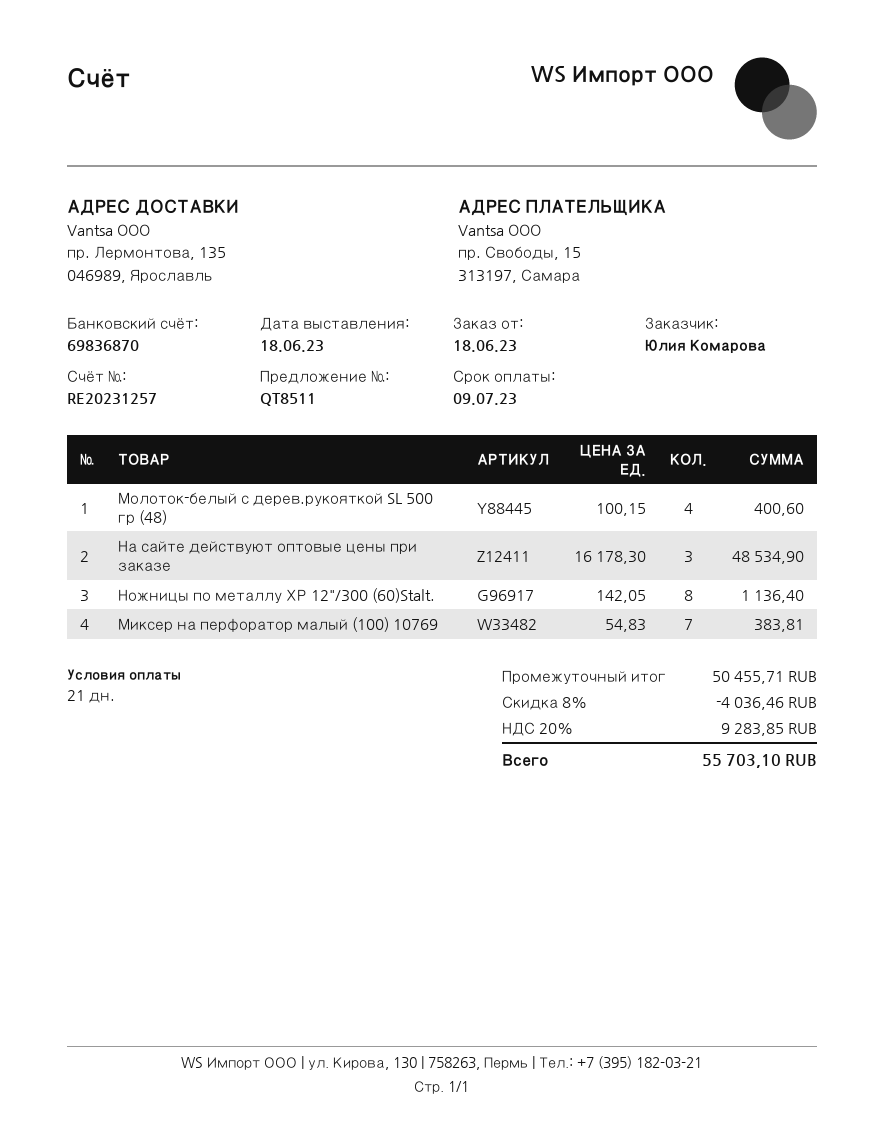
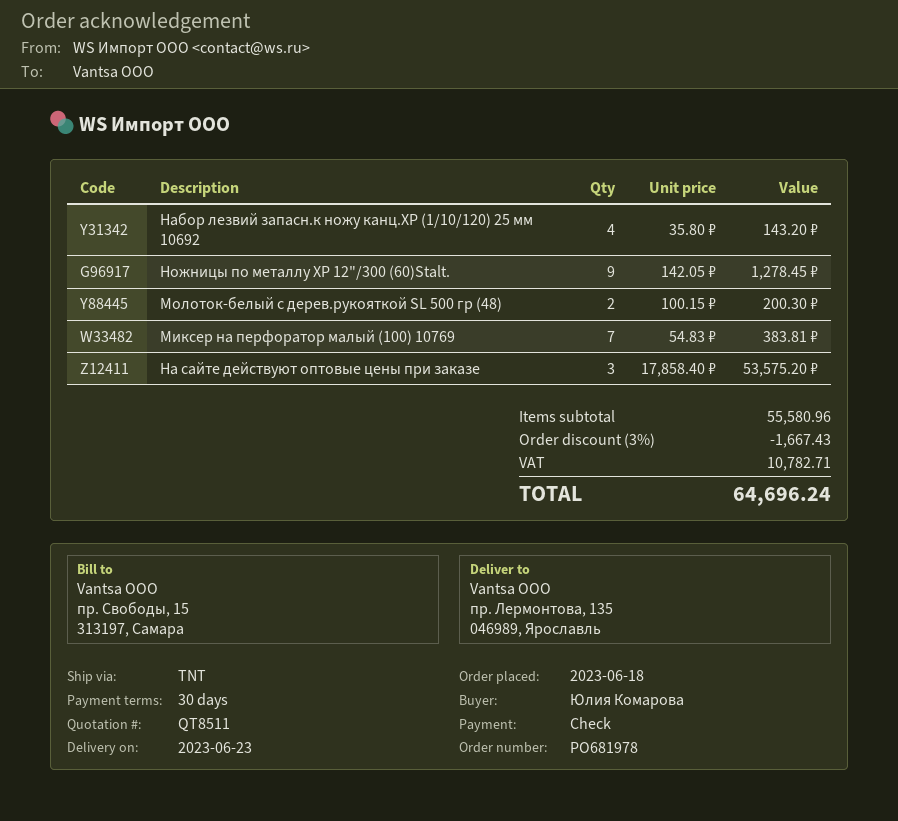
payment terms: 21 days -> 30 days
Молоток-белый с дерев.рукояткой SL 500 гр (48): 4 x 100.15 = 400.60 -> 2 x 100.15 = 200.30
На сайте действуют оптовые цены при заказе: 3 x 16178.30 = 48534.90 -> 3 x 17858.40 = 53575.20
Ножницы по металлу ХР 12"/300 (60)Stalt.: 8 x 142.05 = 1136.40 -> 9 x 142.05 = 1278.45
Набор лезвий запасн.к ножу канц.ХР (1/10/120) 25 мм 10692: none -> 4 x 35.80 = 143.20
subtotal: 50455.71 -> 55580.96
discount: 8% = 4036.46 -> 3% = 1667.43
tax: 9283.85 -> 10782.71
total: 55703.10 -> 64696.24

